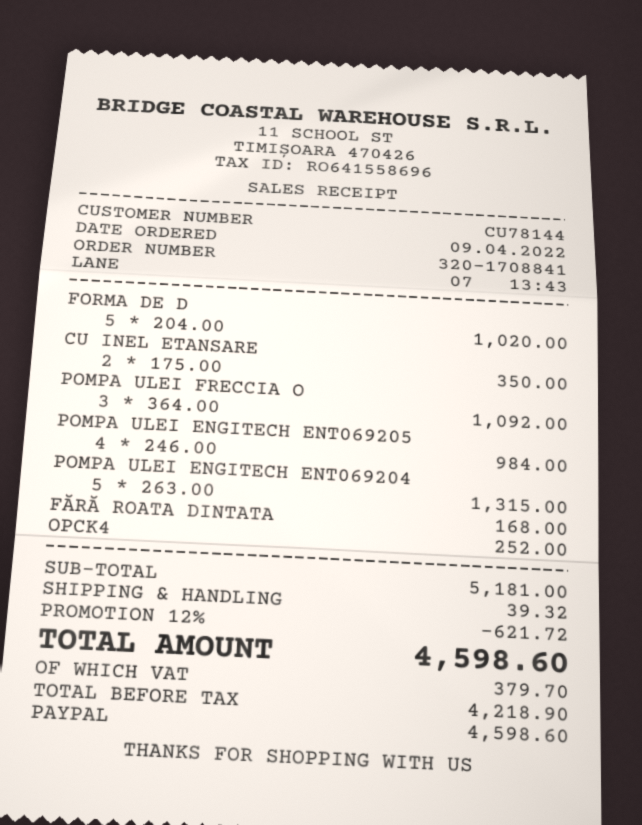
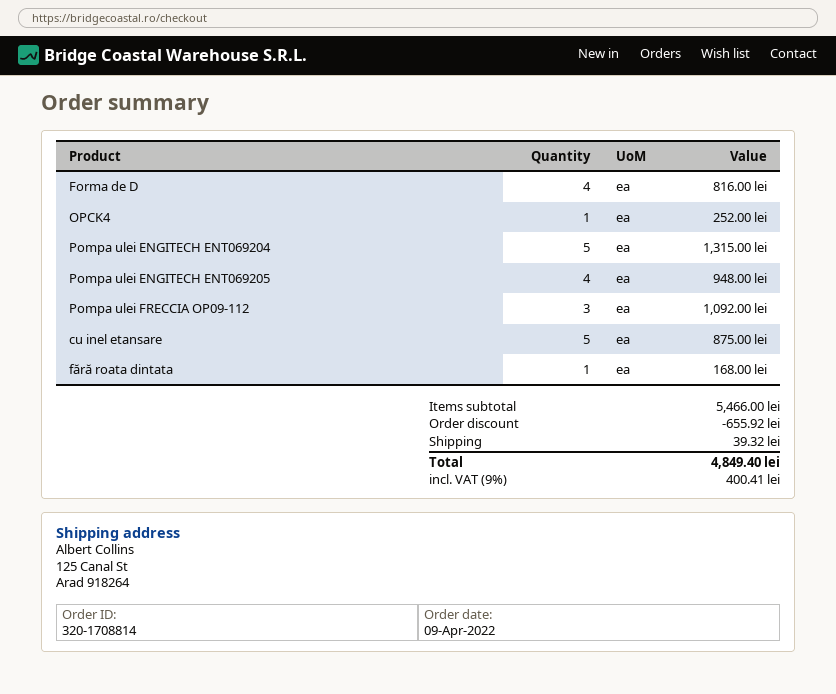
order number: 320-1708841 -> 320-1708814
FORMA DE D: 5 for 1020.00 -> 4 for 816.00
CU INEL ETANSARE: 2 for 350.00 -> 5 for 875.00
POMPA ULEI ENGITECH ENT069205: 4 for 984.00 -> 4 for 948.00
subtotal: 5181.00 -> 5466.00
discount: 621.72 -> 655.92
tax: 379.70 -> 400.41
total: 4598.60 -> 4849.40

